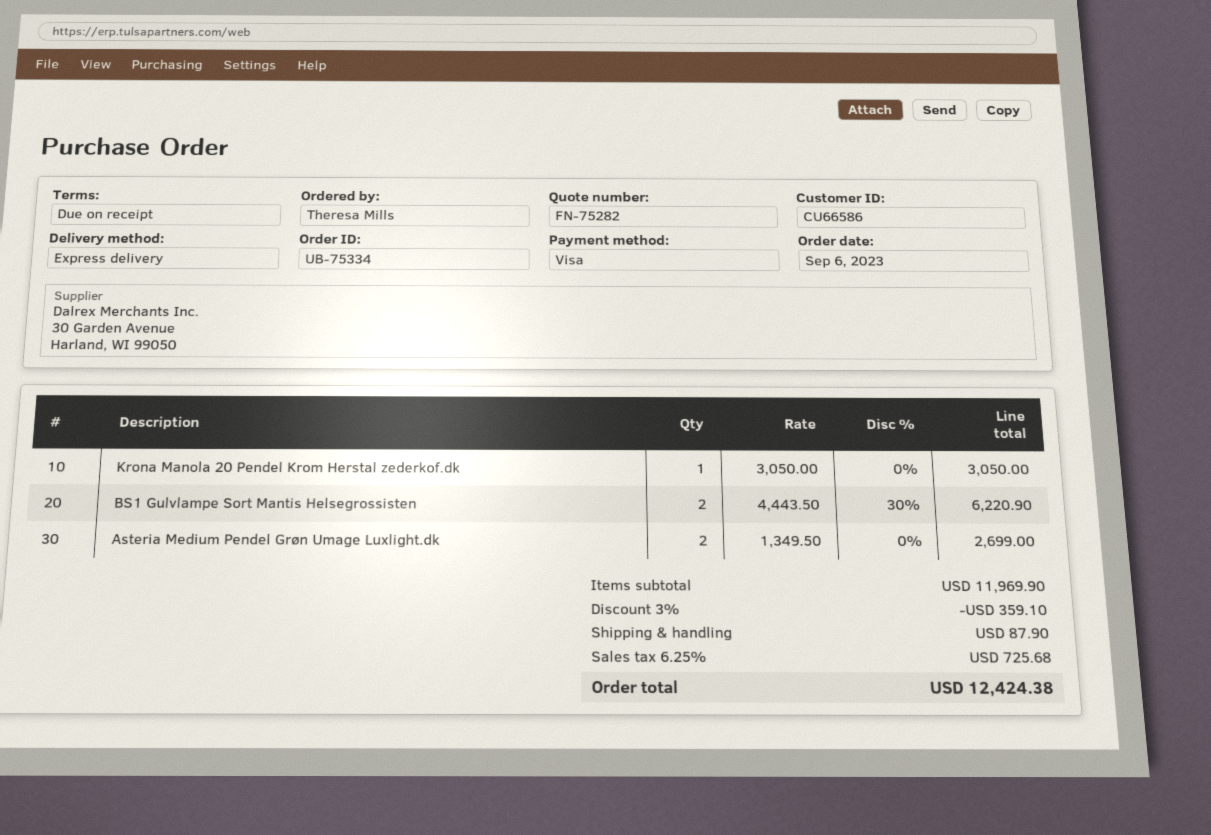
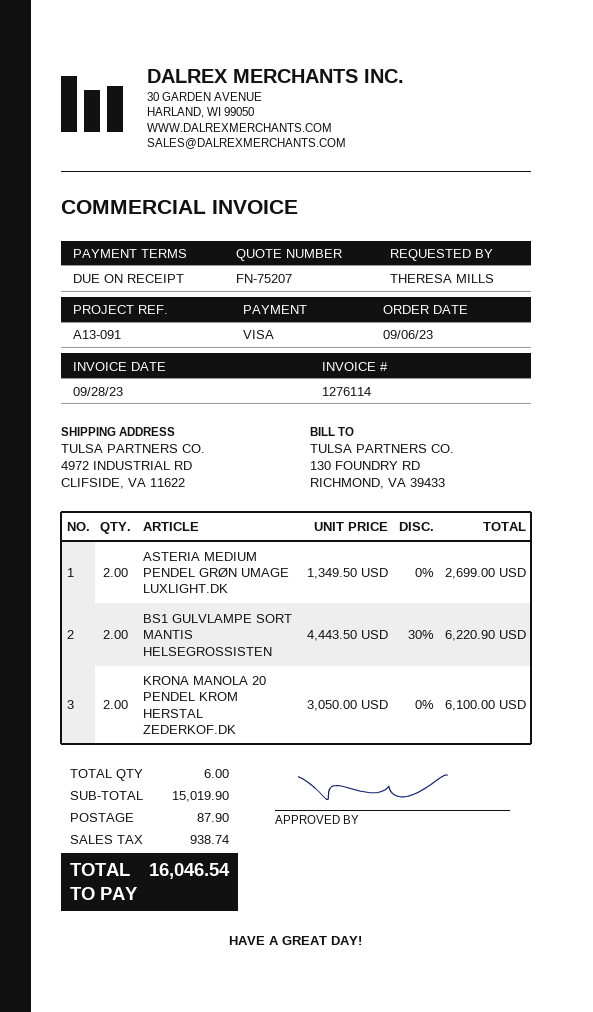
quote number: FN-75282 -> FN-75207
Krona Manola 20 Pendel Krom Herstal zederkof.dk: 1 x 3050.00 = 3050.00 -> 2 x 3050.00 = 6100.00
subtotal: 11969.90 -> 15019.90
discount: 3% = 359.10 -> none
tax: 725.68 -> 938.74
total: 12424.38 -> 16046.54

